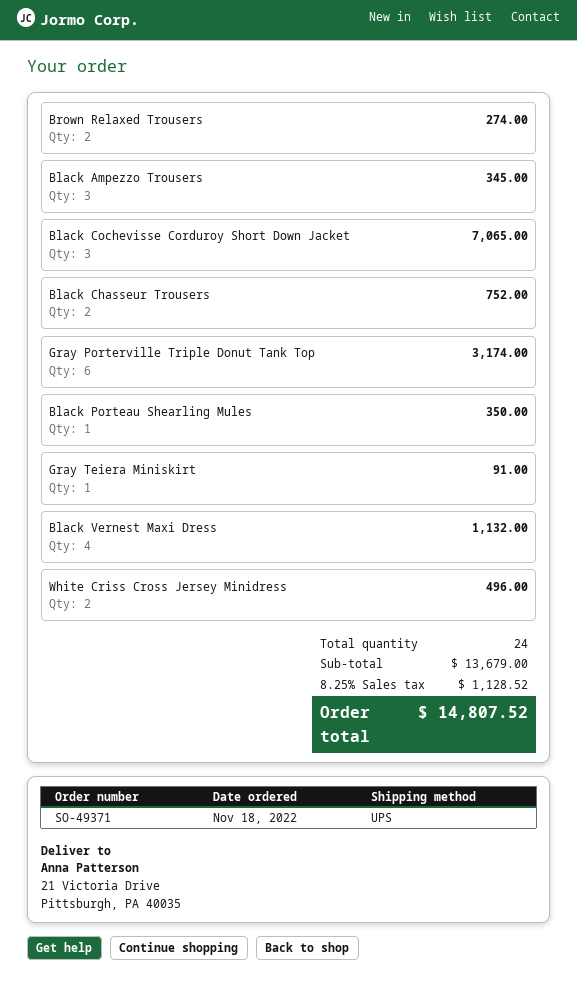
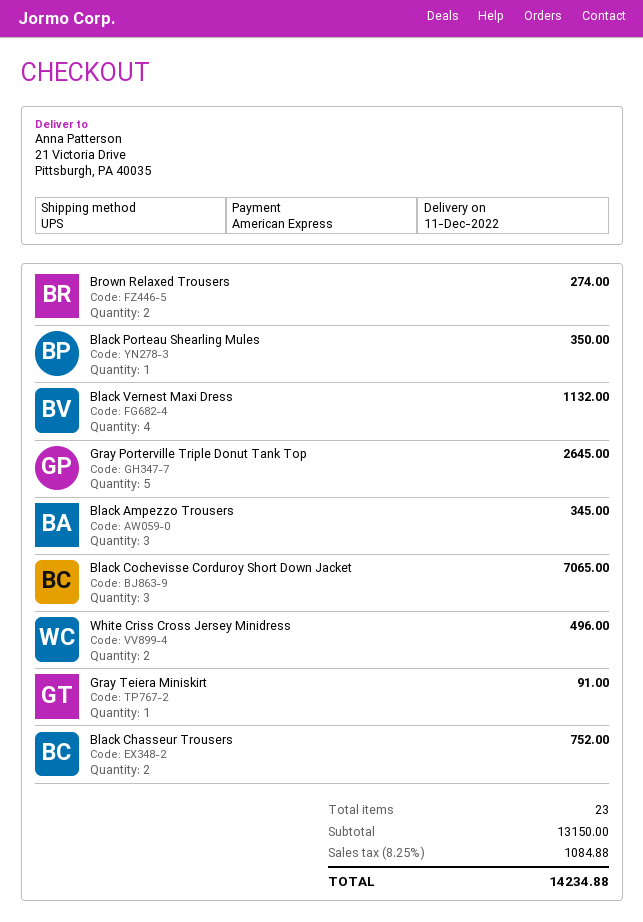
Gray Porterville Triple Donut Tank Top: 6 for 3174.00 -> 5 for 2645.00
total quantity: 24 -> 23
subtotal: 13679.00 -> 13150.00
tax: 8.25% = 1128.52 -> 8.25% = 1084.88
total: 14807.52 -> 14234.88

